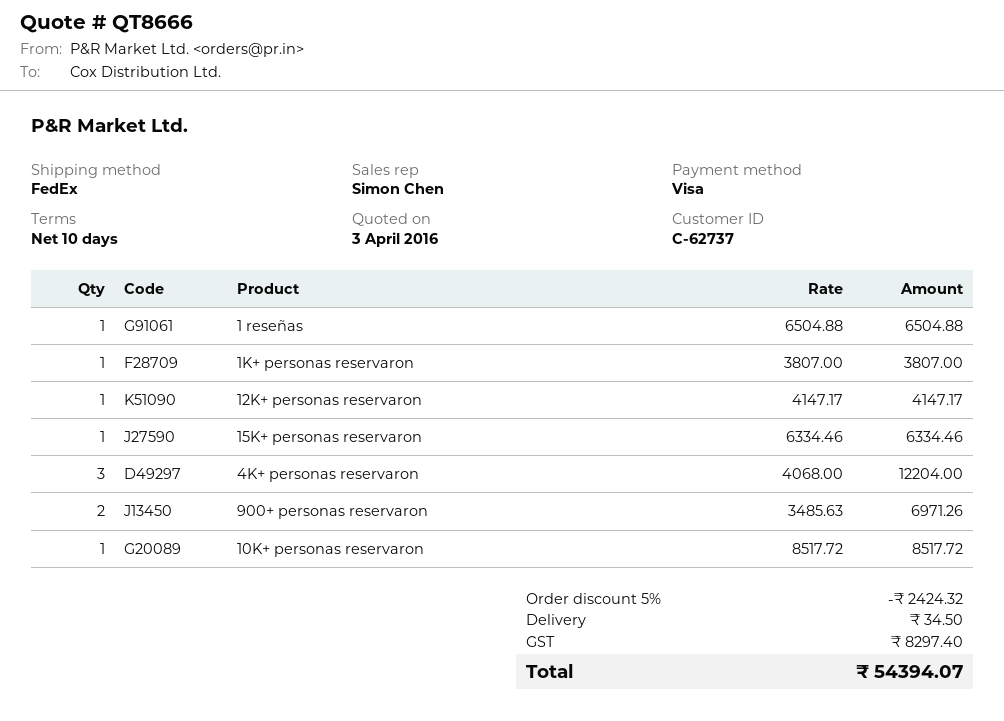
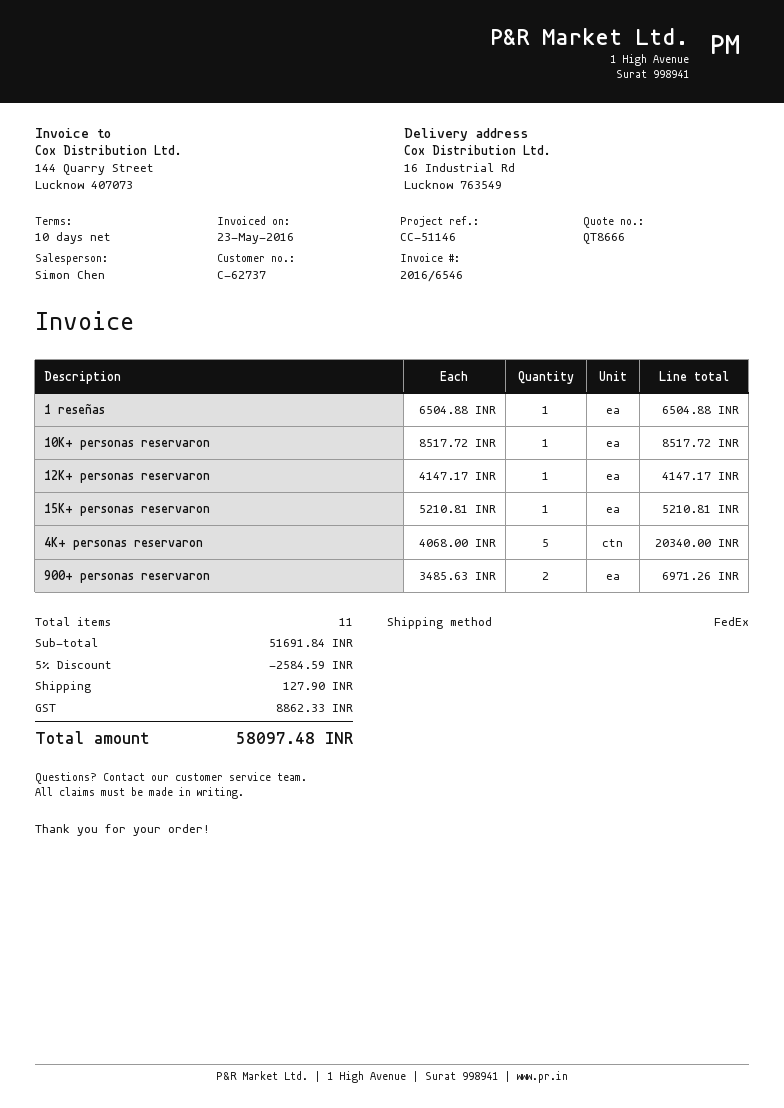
1K+ personas reservaron: 1 x 3807.00 = 3807.00 -> none
15K+ personas reservaron: 1 x 6334.46 = 6334.46 -> 1 x 5210.81 = 5210.81
4K+ personas reservaron: 3 x 4068.00 = 12204.00 -> 5 x 4068.00 = 20340.00
discount: 5% = 2424.32 -> 5% = 2584.59
shipping: 34.50 -> 127.90
tax: 8297.40 -> 8862.33
total: 54394.07 -> 58097.48

